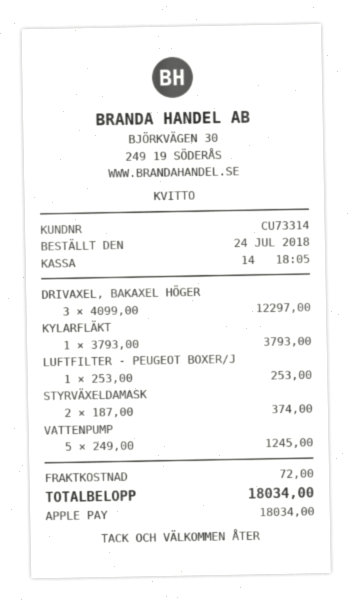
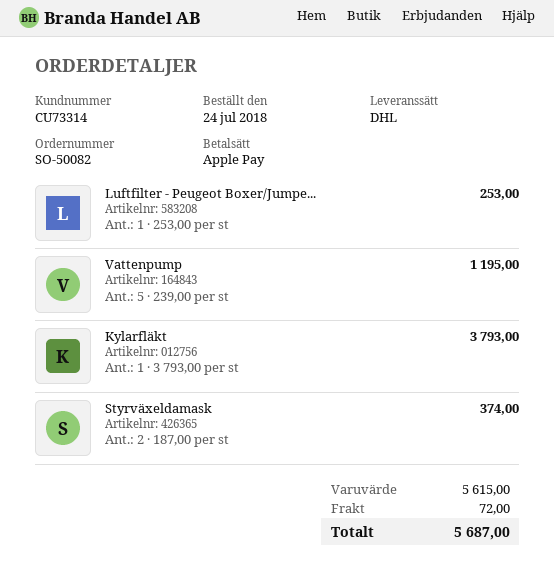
DRIVAXEL, BAKAXEL HÖGER: 3 x 4099.00 = 12297.00 -> none
VATTENPUMP: 5 x 249.00 = 1245.00 -> 5 x 239.00 = 1195.00
total: 18034.00 -> 5687.00

